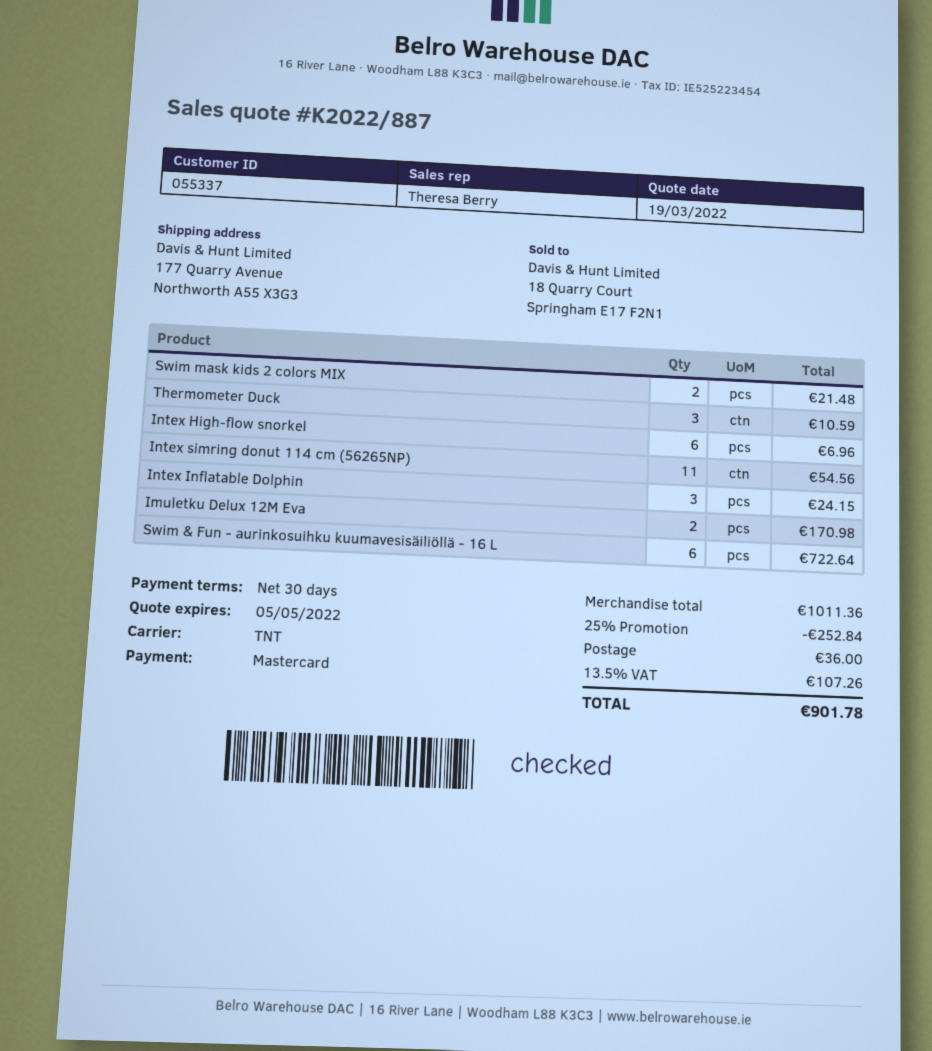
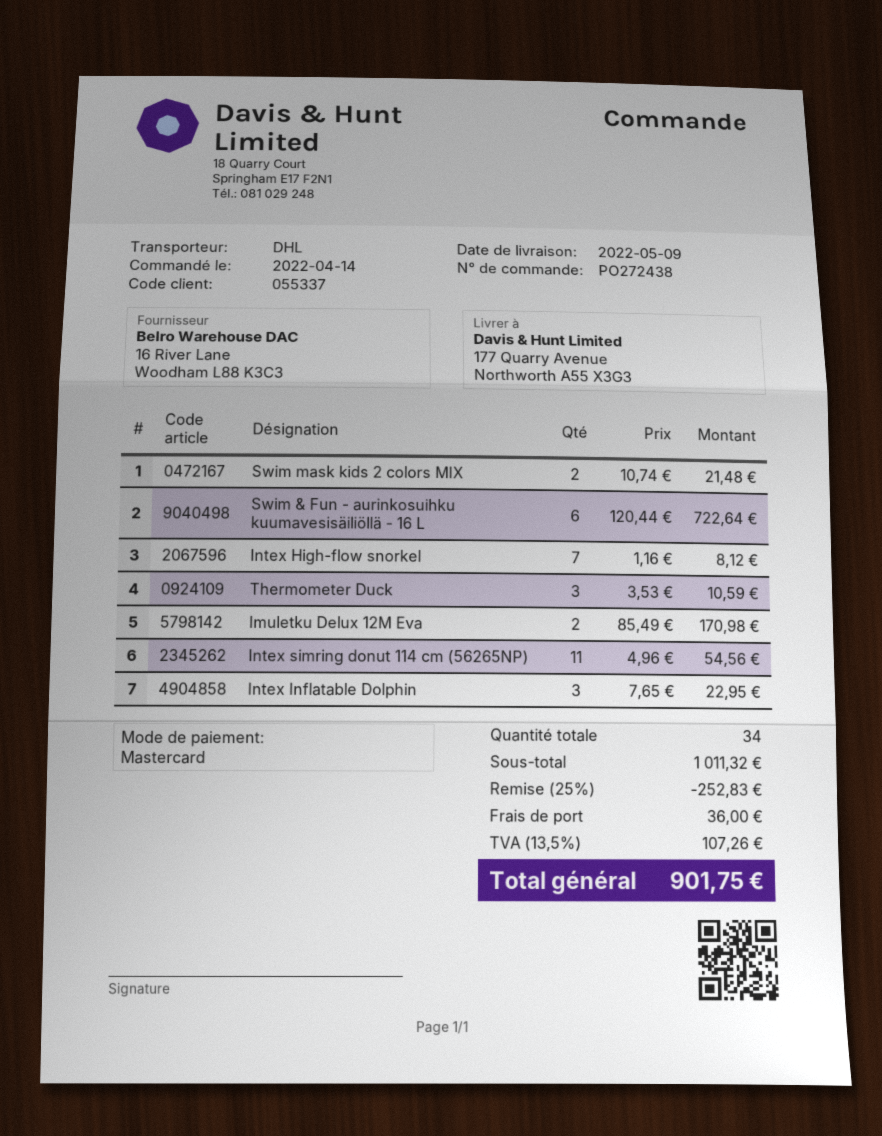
shipping method: TNT -> DHL
Intex High-flow snorkel: 6 for 6.96 -> 7 for 8.12
Intex Inflatable Dolphin: 3 for 24.15 -> 3 for 22.95
subtotal: 1011.36 -> 1011.32
discount: 25% = 252.84 -> 25% = 252.83
total: 901.78 -> 901.75

